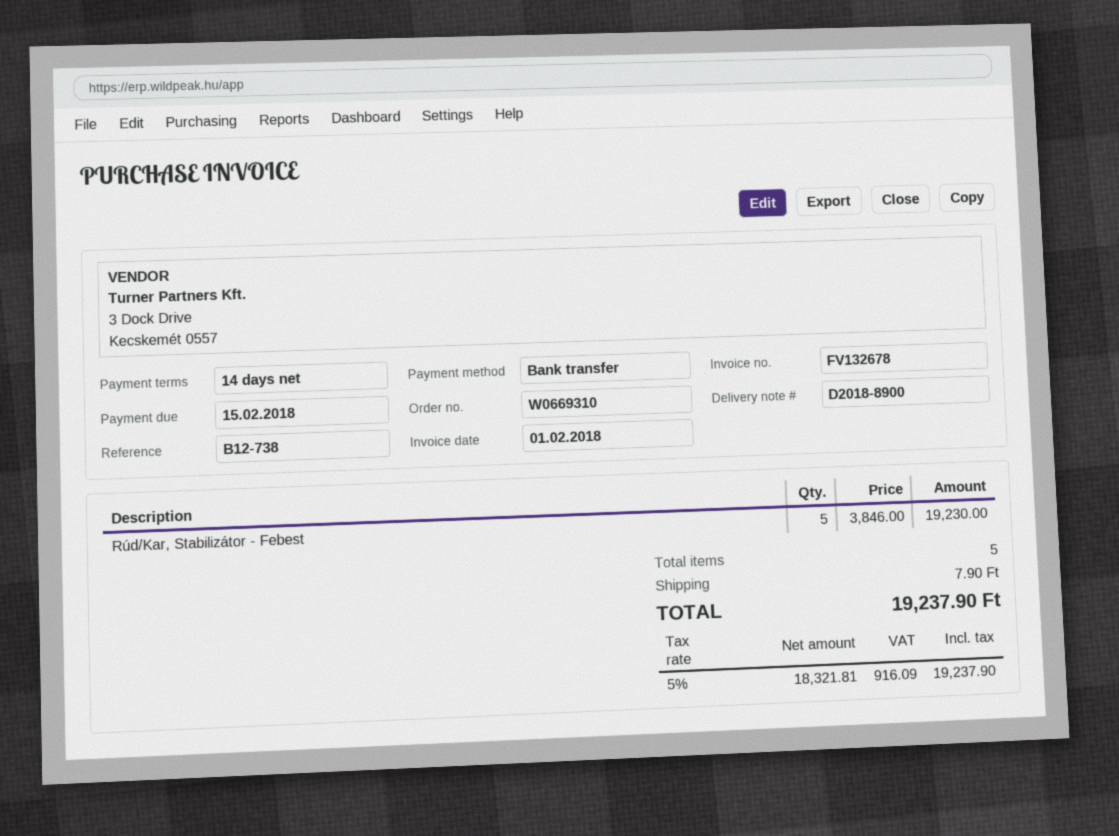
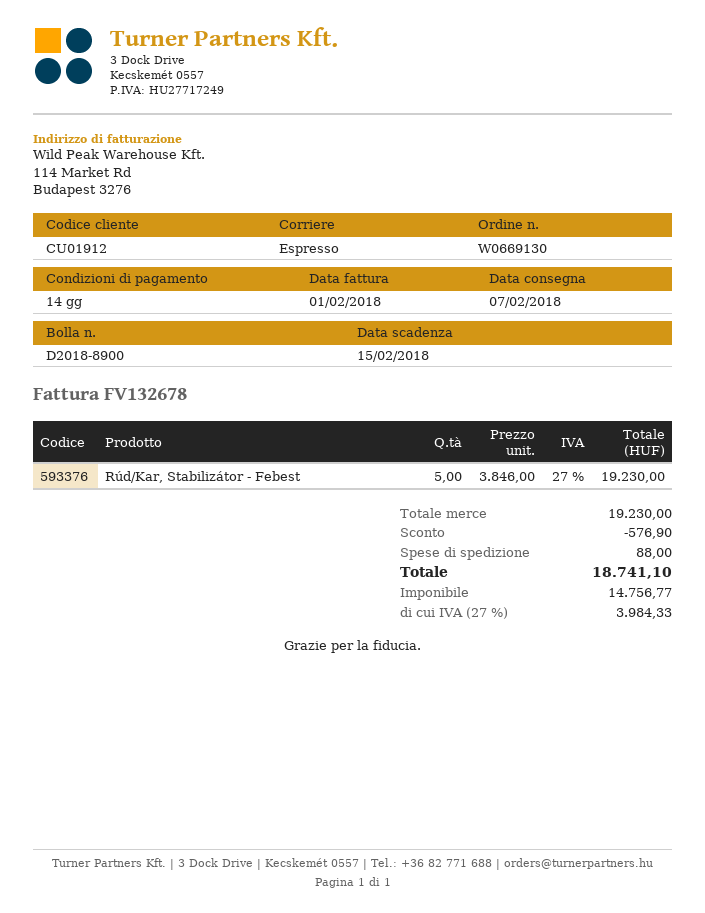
order number: W0669310 -> W0669130
discount: none -> 576.90
shipping: 7.90 -> 88.00
net: 18321.81 -> 14756.77
tax: 5% = 916.09 -> 27% = 3984.33
total: 19237.90 -> 18741.10

